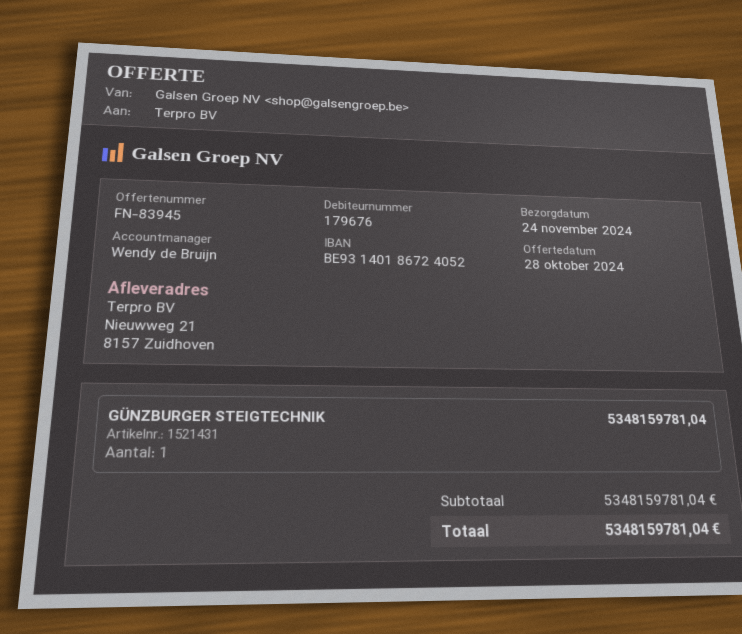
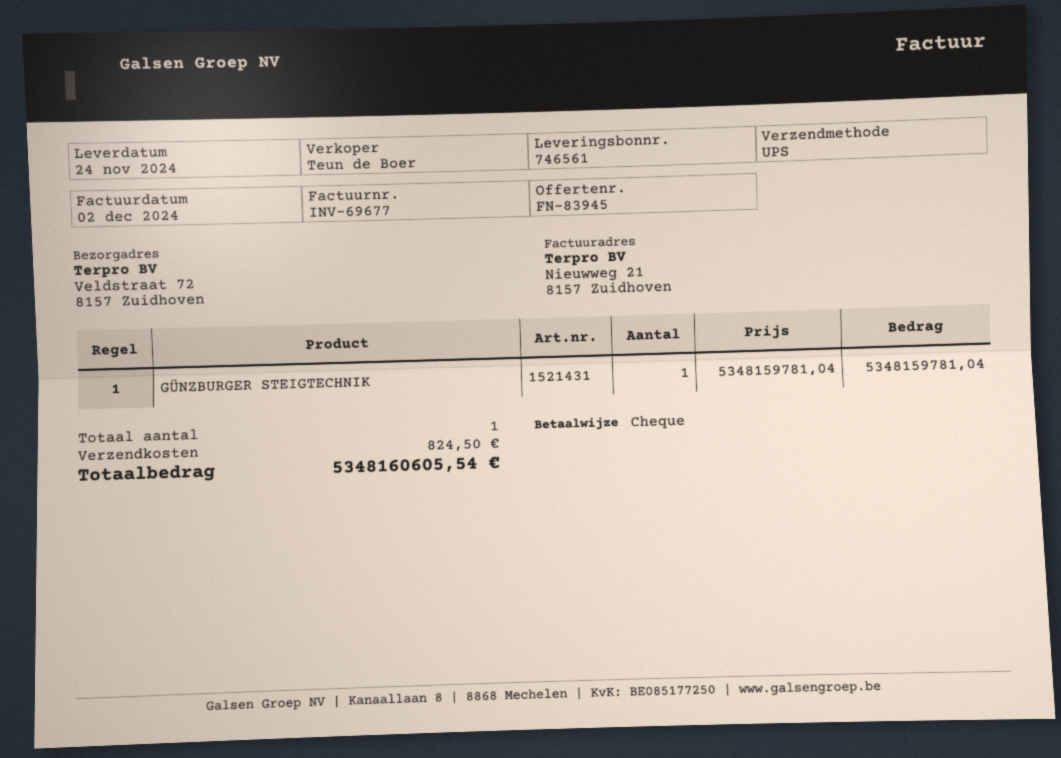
sales rep: Wendy de Bruijn -> Teun de Boer
ship to: Nieuwweg 21, 8157 Zuidhoven -> Veldstraat 72, 8157 Zuidhoven
shipping: none -> 824.50
total: 5348159781.04 -> 5348160605.54

